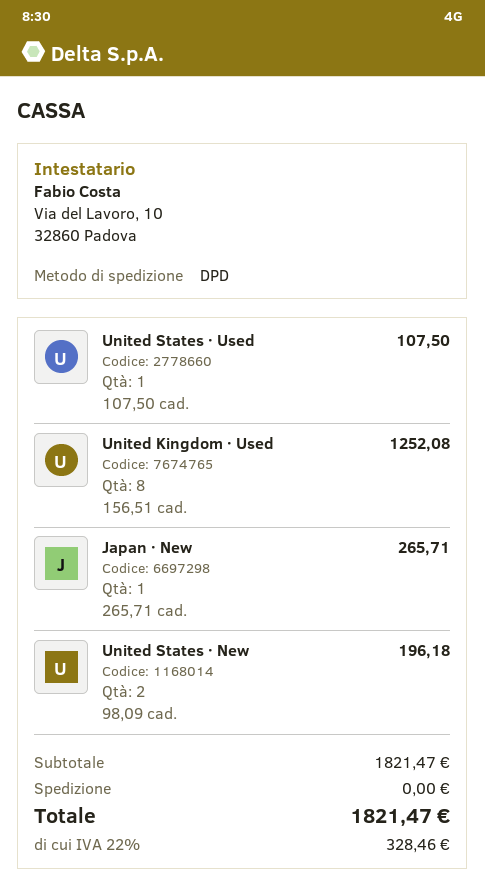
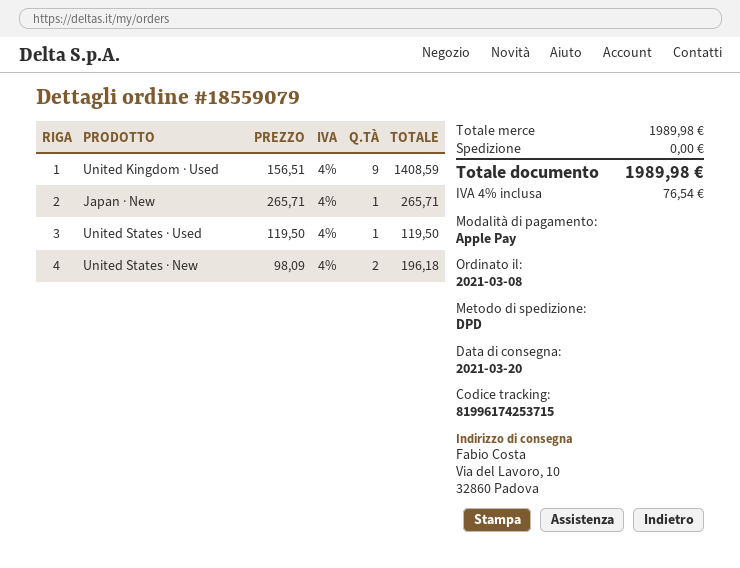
United States · Used: 1 x 107.50 = 107.50 -> 1 x 119.50 = 119.50
United Kingdom · Used: 8 x 156.51 = 1252.08 -> 9 x 156.51 = 1408.59
subtotal: 1821.47 -> 1989.98
tax: 22% = 328.46 -> 4% = 76.54
total: 1821.47 -> 1989.98

